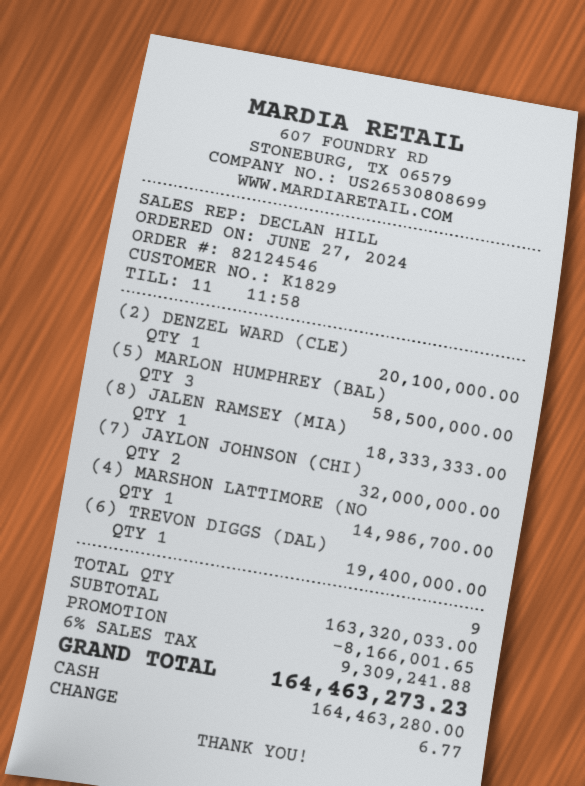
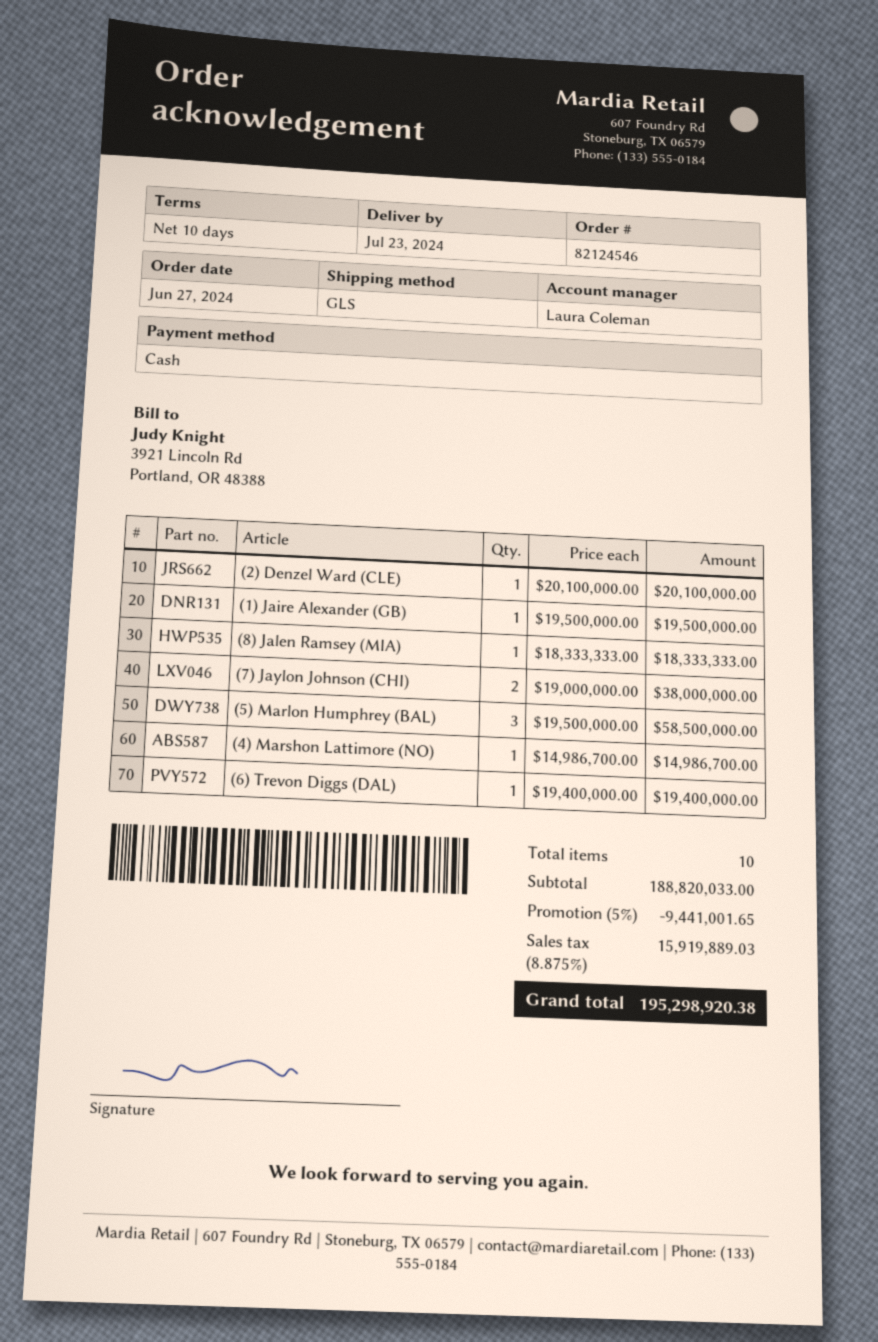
sales rep: DECLAN HILL -> Laura Coleman
(7) JAYLON JOHNSON (CHI): 2 for 32000000.00 -> 2 for 38000000.00
(1) Jaire Alexander (GB): none -> 1 for 19500000.00
total quantity: 9 -> 10
subtotal: 163320033.00 -> 188820033.00
discount: 8166001.65 -> 9441001.65
tax: 6% = 9309241.88 -> 8.875% = 15919889.03
total: 164463273.23 -> 195298920.38

